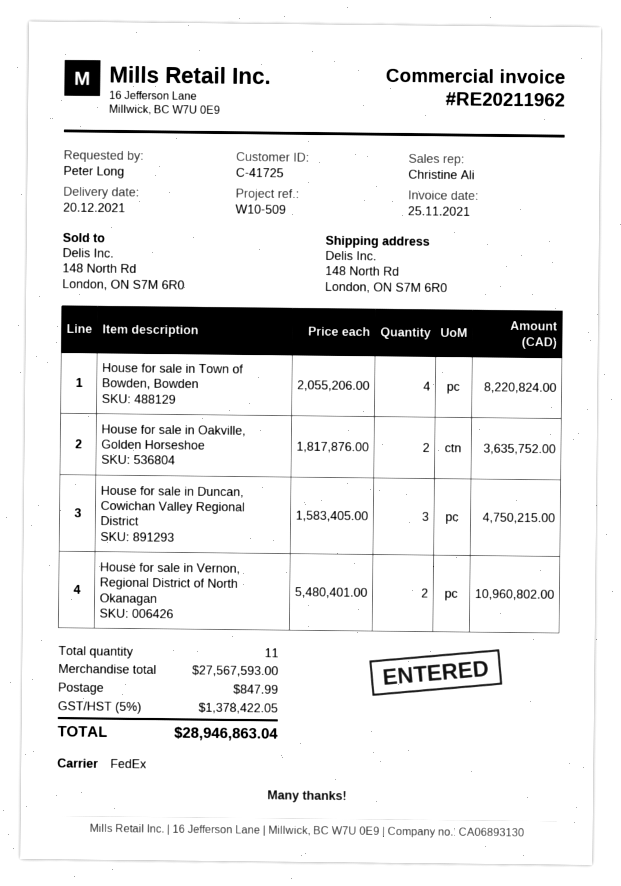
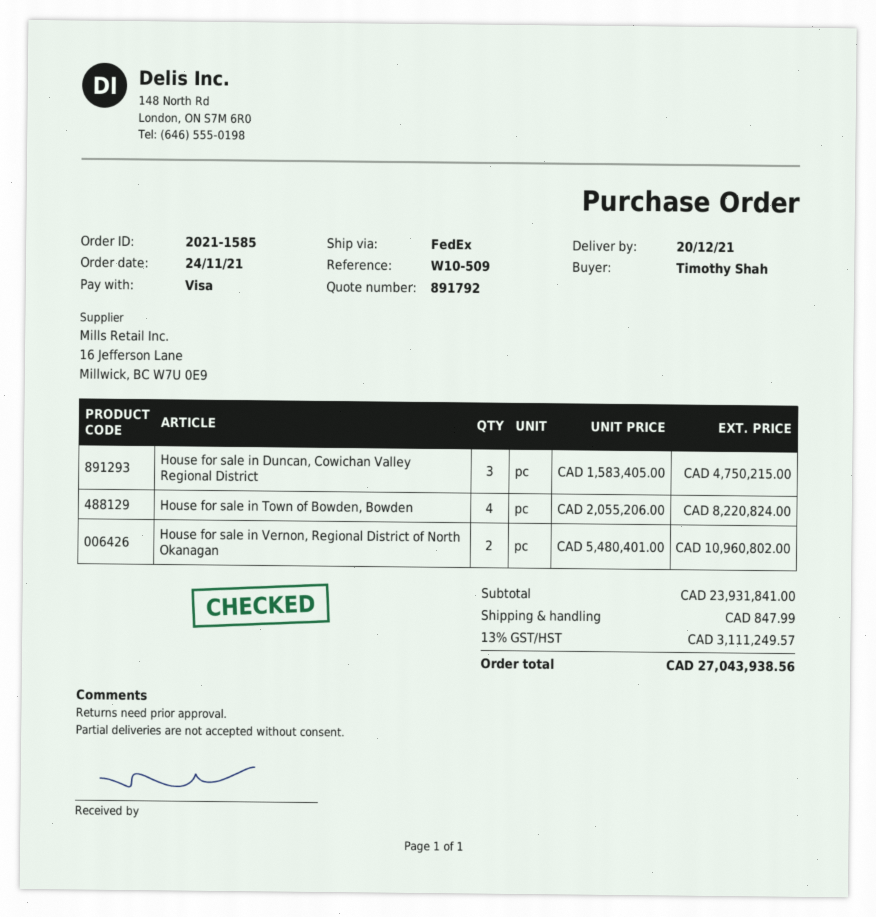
ordered by: Peter Long -> Timothy Shah
House for sale in Oakville, Golden Horseshoe: 2 x 1817876.00 = 3635752.00 -> none
subtotal: 27567593.00 -> 23931841.00
tax: 5% = 1378422.05 -> 13% = 3111249.57
total: 28946863.04 -> 27043938.56

